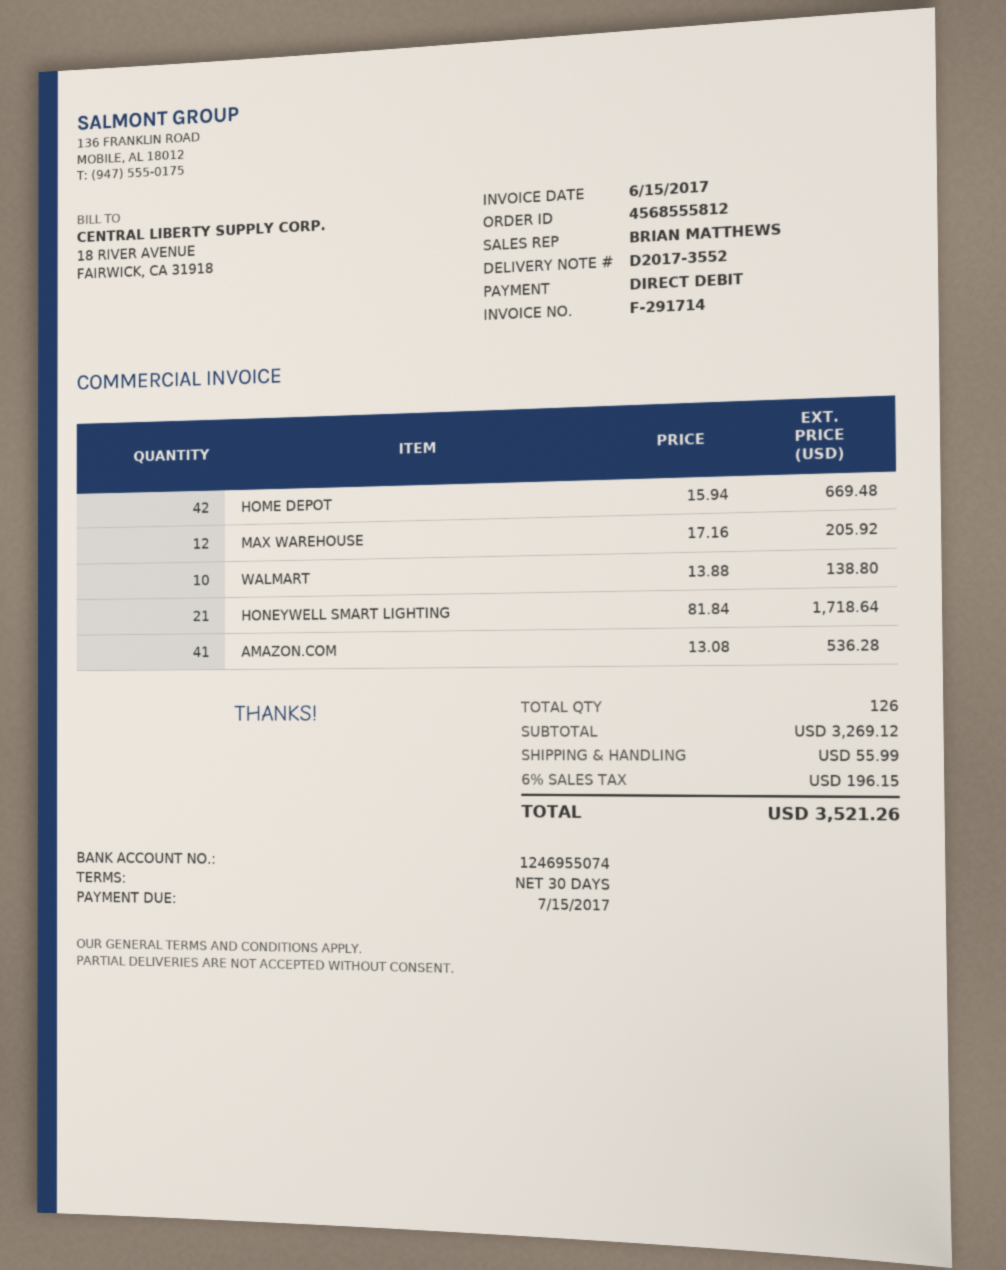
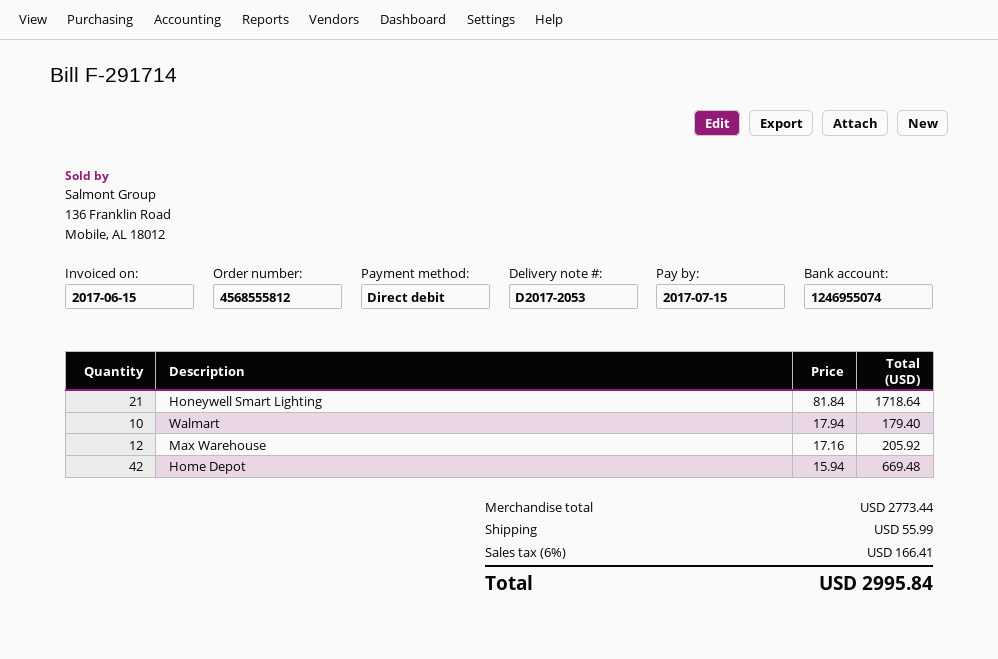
delivery note number: D2017-3552 -> D2017-2053
WALMART: 10 x 13.88 = 138.80 -> 10 x 17.94 = 179.40
AMAZON.COM: 41 x 13.08 = 536.28 -> none
subtotal: 3269.12 -> 2773.44
tax: 6% = 196.15 -> 6% = 166.41
total: 3521.26 -> 2995.84

